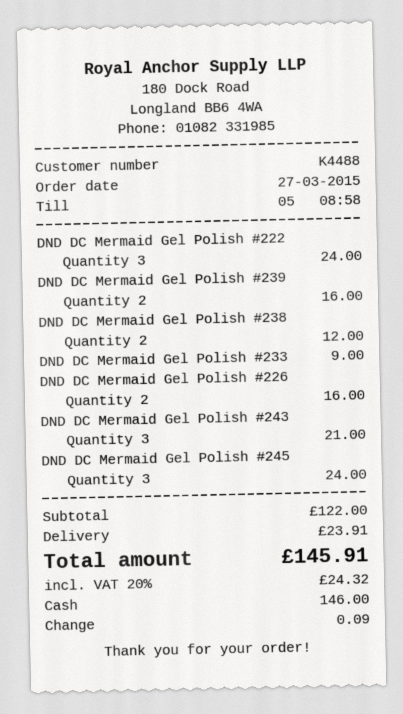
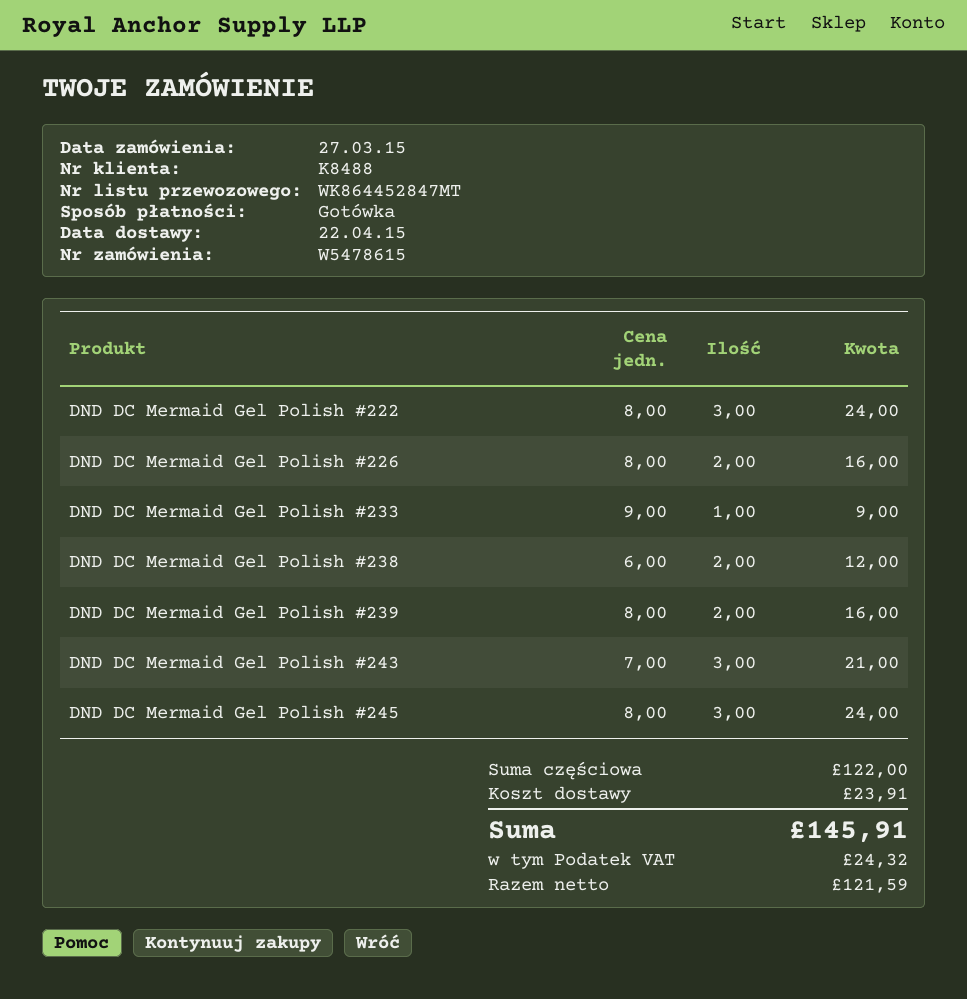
customer number: K4488 -> K8488

